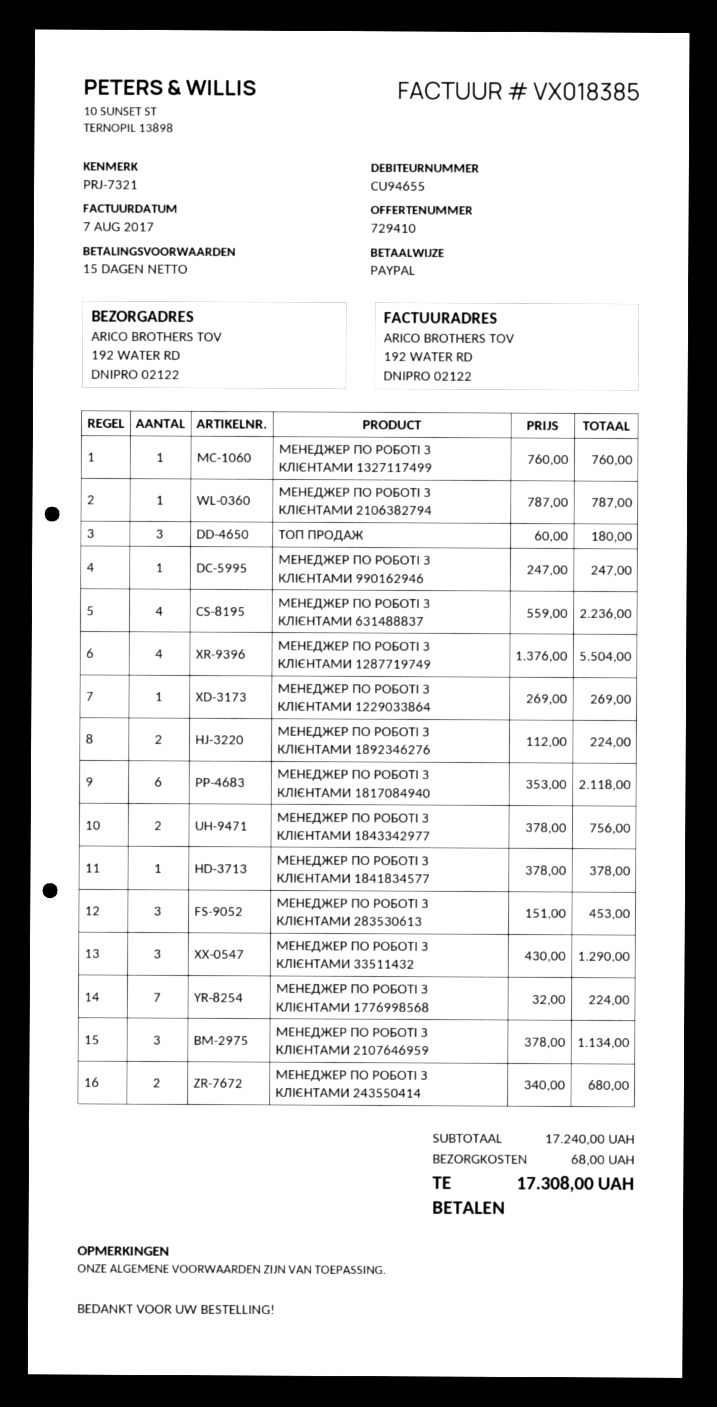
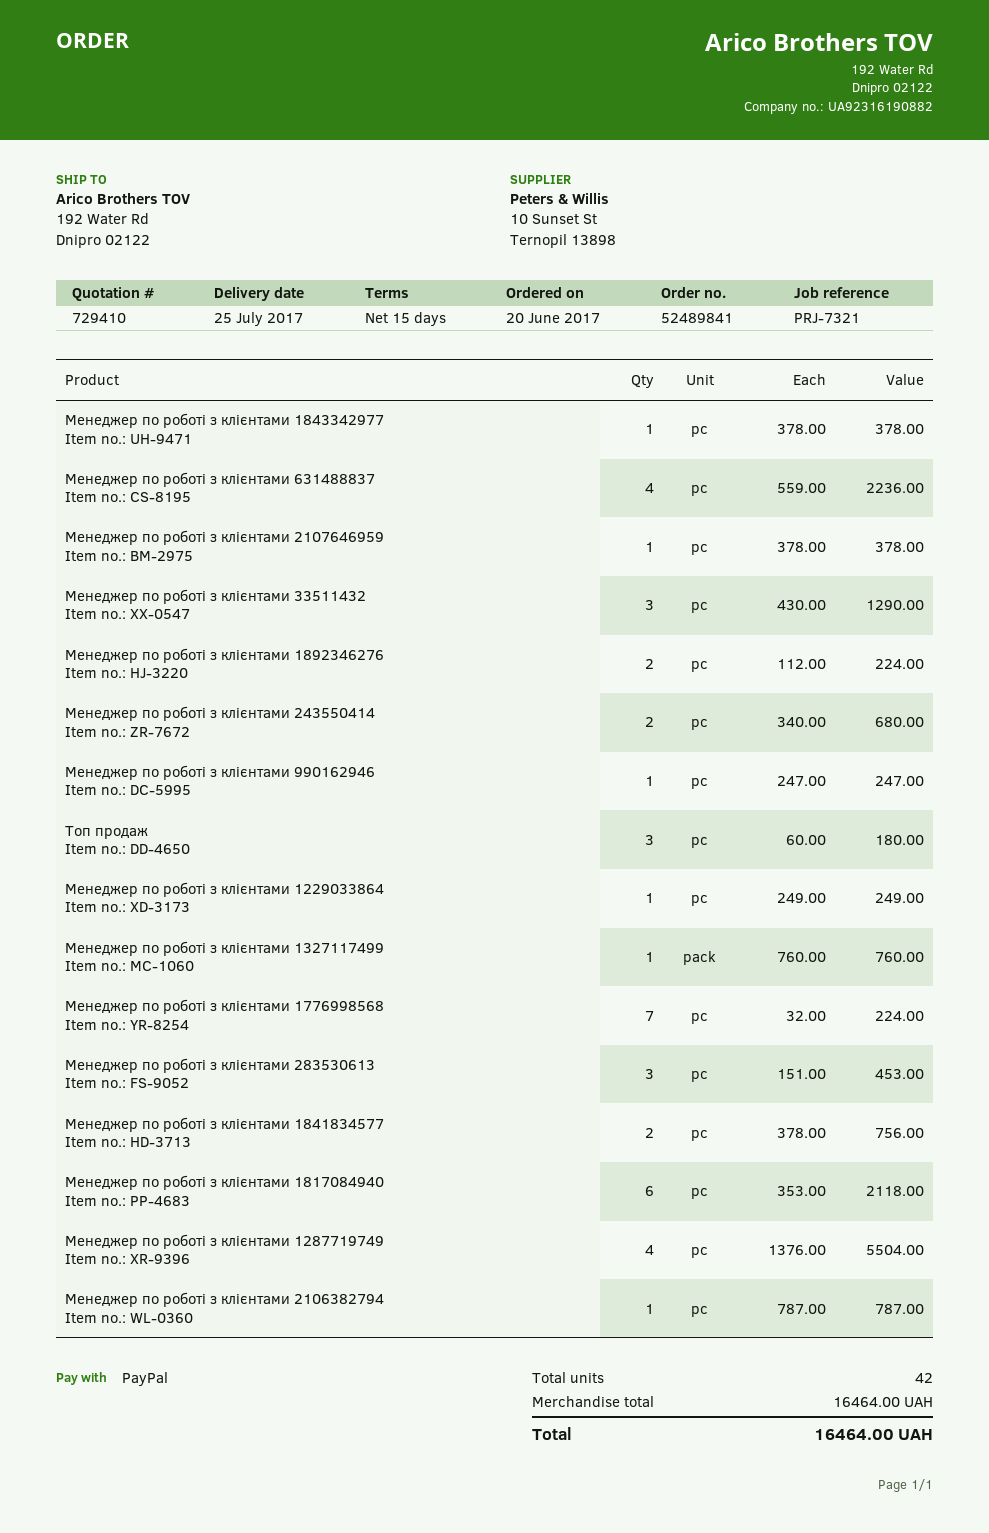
МЕНЕДЖЕР ПО РОБОТІ З КЛІЄНТАМИ 1229033864: 1 x 269.00 = 269.00 -> 1 x 249.00 = 249.00
МЕНЕДЖЕР ПО РОБОТІ З КЛІЄНТАМИ 1843342977: 2 x 378.00 = 756.00 -> 1 x 378.00 = 378.00
МЕНЕДЖЕР ПО РОБОТІ З КЛІЄНТАМИ 1841834577: 1 x 378.00 = 378.00 -> 2 x 378.00 = 756.00
МЕНЕДЖЕР ПО РОБОТІ З КЛІЄНТАМИ 2107646959: 3 x 378.00 = 1134.00 -> 1 x 378.00 = 378.00
subtotal: 17240.00 -> 16464.00
shipping: 68.00 -> none
total: 17308.00 -> 16464.00

